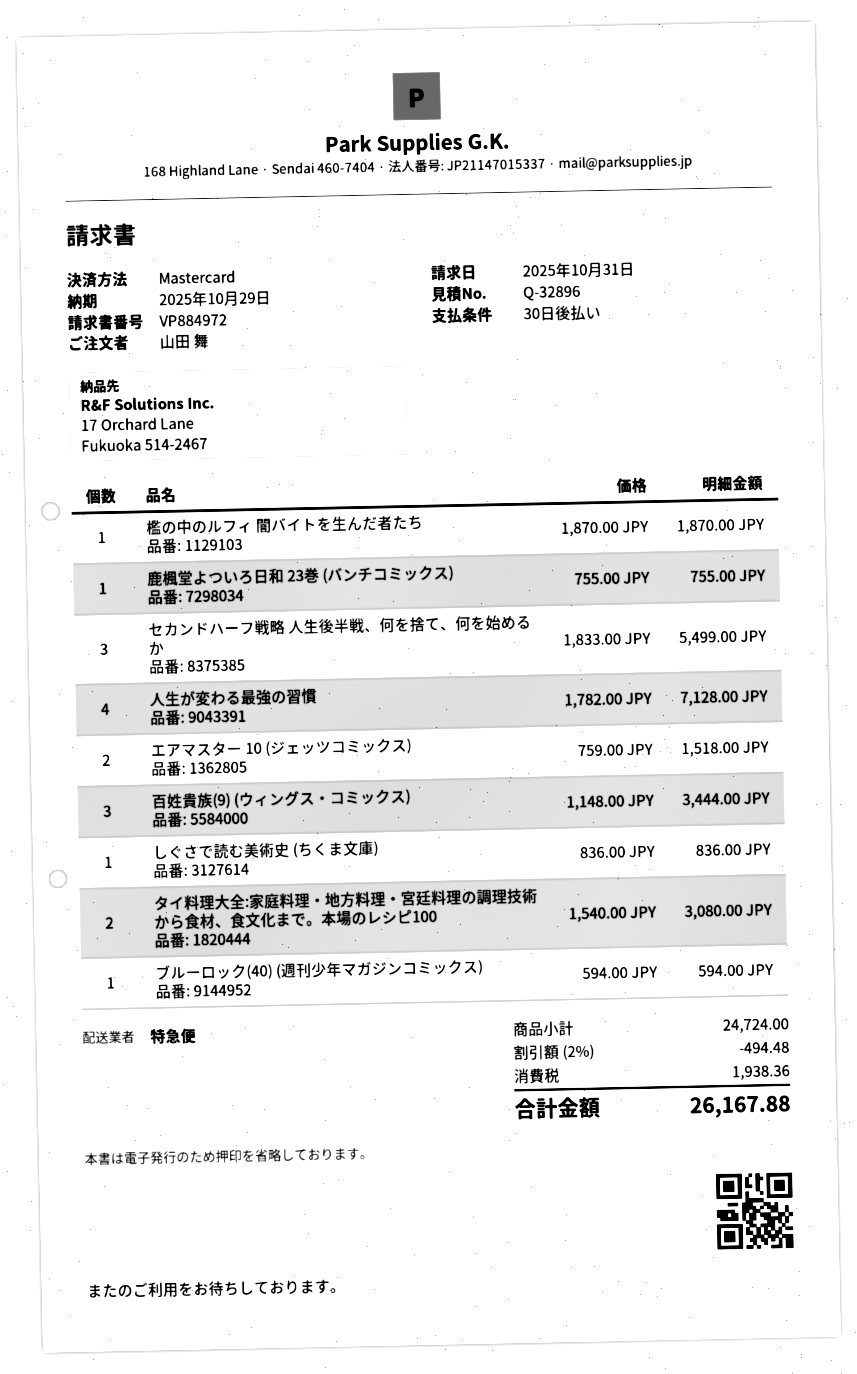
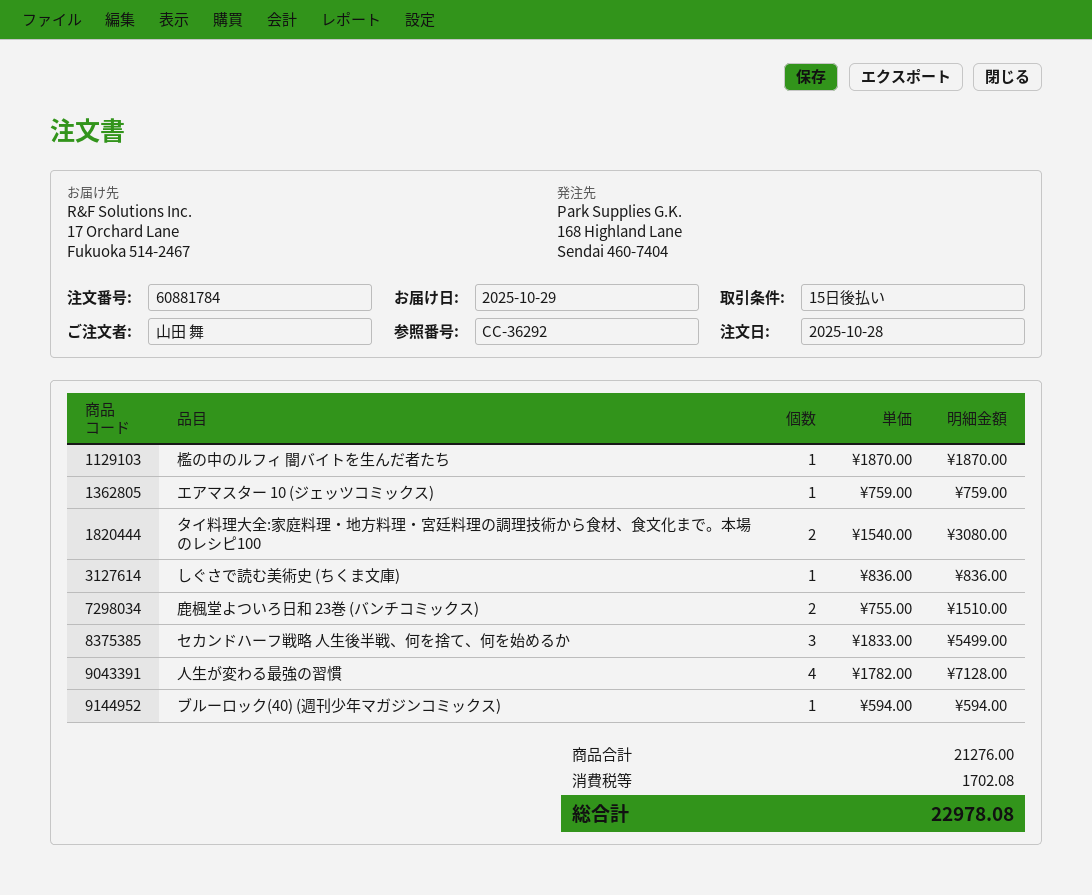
payment terms: 30 days -> 15 days
鹿楓堂よついろ日和 23巻 (バンチコミックス): 1 x 755.00 = 755.00 -> 2 x 755.00 = 1510.00
エアマスター 10 (ジェッツコミックス): 2 x 759.00 = 1518.00 -> 1 x 759.00 = 759.00
百姓貴族(9) (ウィングス・コミックス): 3 x 1148.00 = 3444.00 -> none
subtotal: 24724.00 -> 21276.00
discount: 2% = 494.48 -> none
tax: 1938.36 -> 1702.08
total: 26167.88 -> 22978.08

